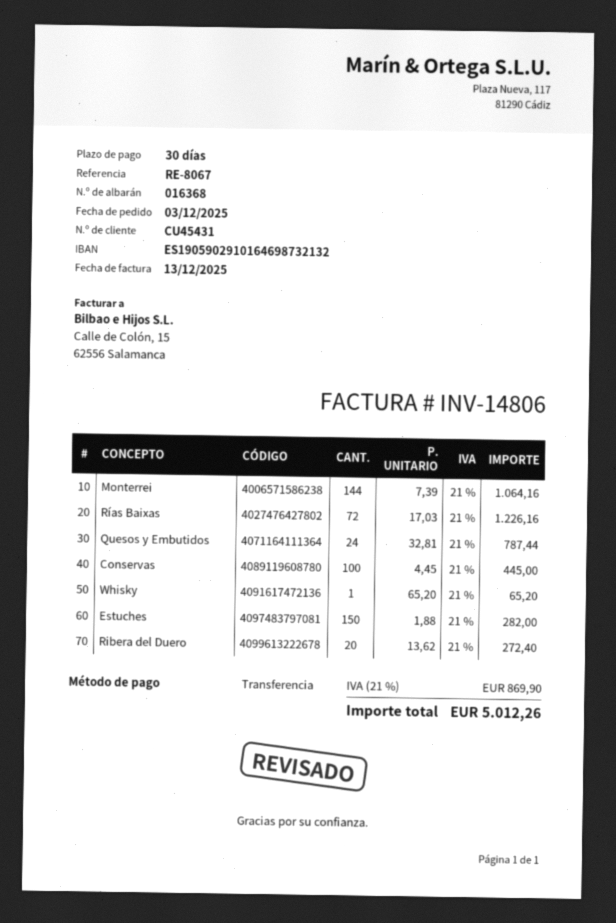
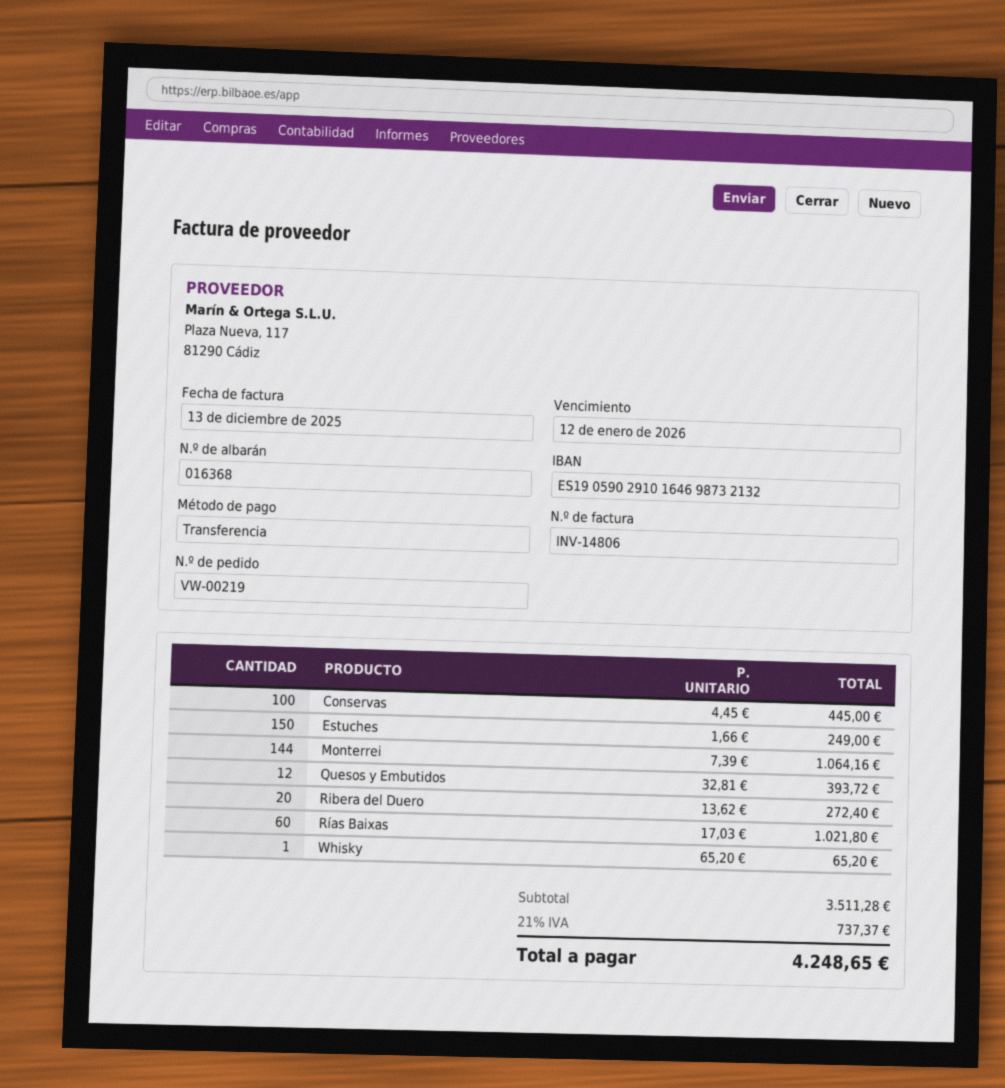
Rías Baixas: 72 x 17.03 = 1226.16 -> 60 x 17.03 = 1021.80
Quesos y Embutidos: 24 x 32.81 = 787.44 -> 12 x 32.81 = 393.72
Estuches: 150 x 1.88 = 282.00 -> 150 x 1.66 = 249.00
tax: 21% = 869.90 -> 21% = 737.37
total: 5012.26 -> 4248.65

